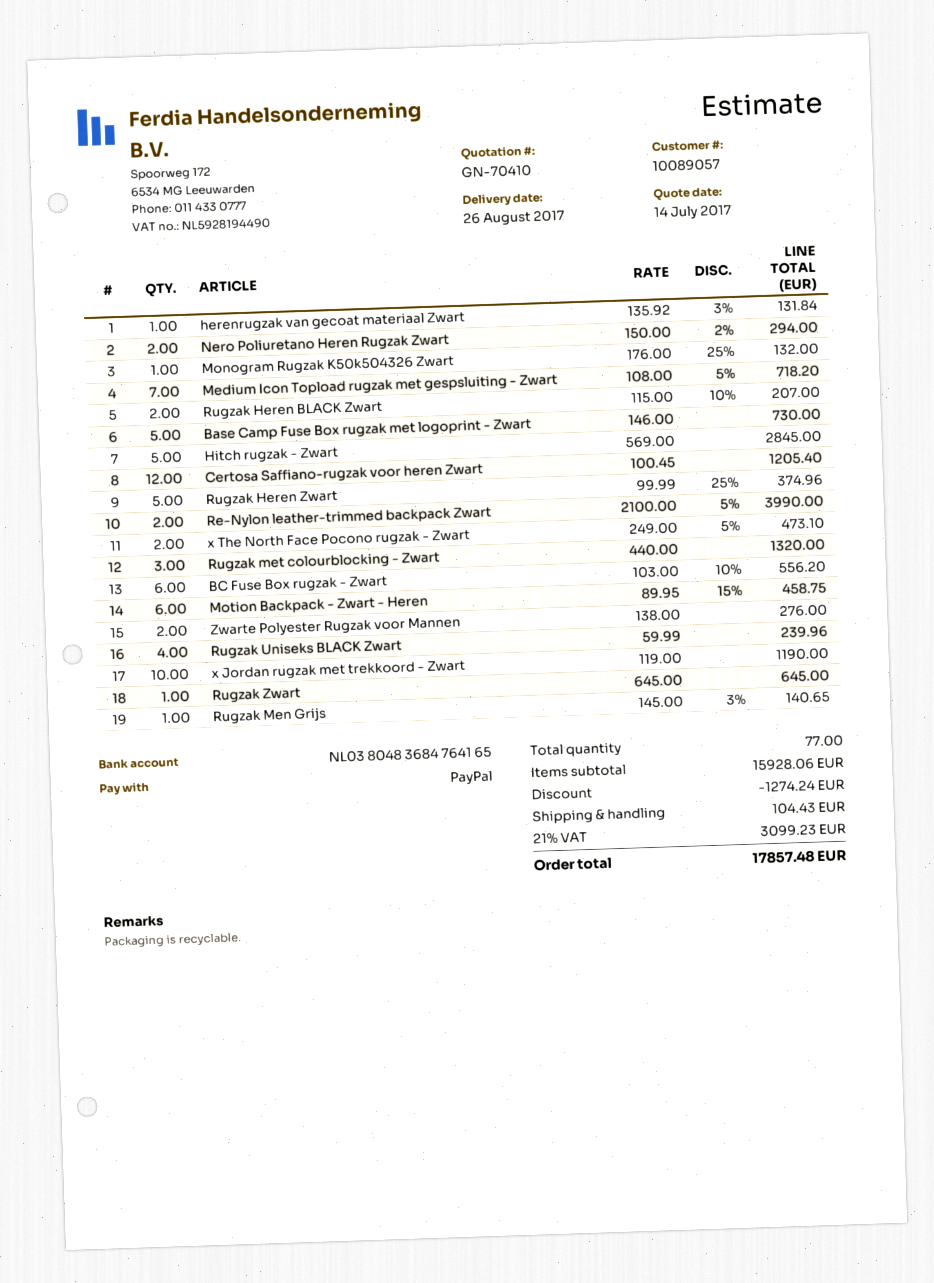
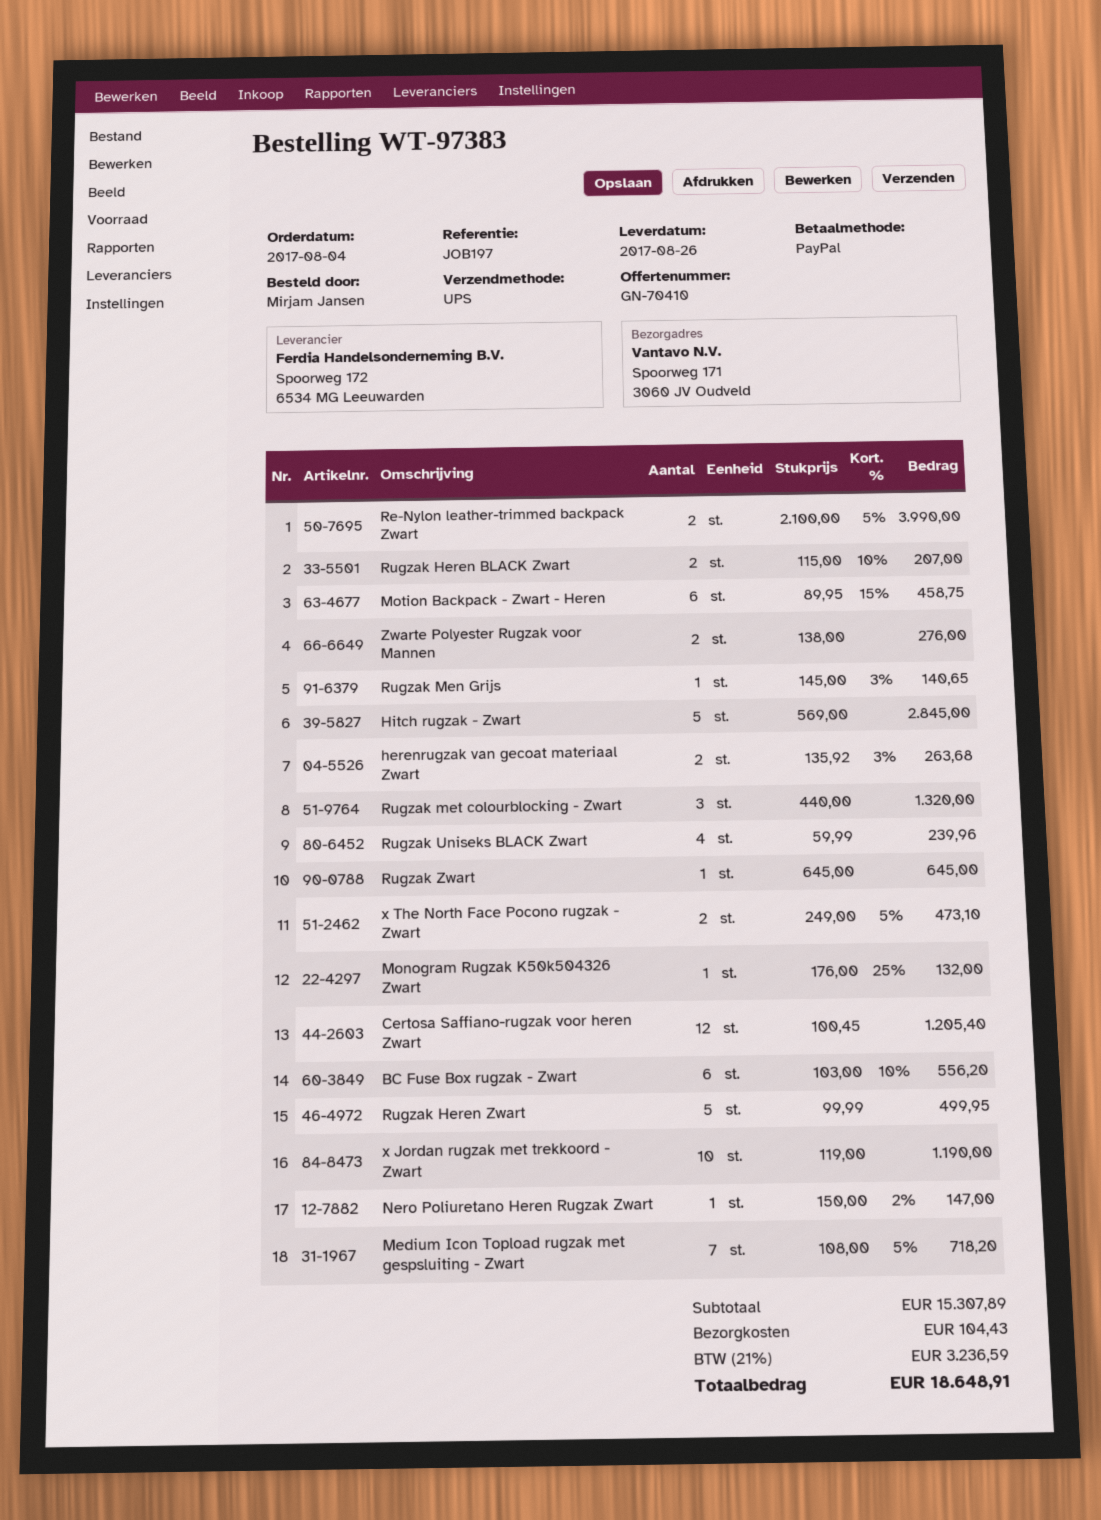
herenrugzak van gecoat materiaal Zwart: 1 x 135.92 - 3% = 131.84 -> 2 x 135.92 - 3% = 263.68
Nero Poliuretano Heren Rugzak Zwart: 2 x 150.00 - 2% = 294.00 -> 1 x 150.00 - 2% = 147.00
Base Camp Fuse Box rugzak met logoprint - Zwart: 5 x 146.00 = 730.00 -> none
Rugzak Heren Zwart: 5 x 99.99 - 25% = 374.96 -> 5 x 99.99 = 499.95
subtotal: 15928.06 -> 15307.89
discount: 1274.24 -> none
tax: 21% = 3099.23 -> 21% = 3236.59
total: 17857.48 -> 18648.91

